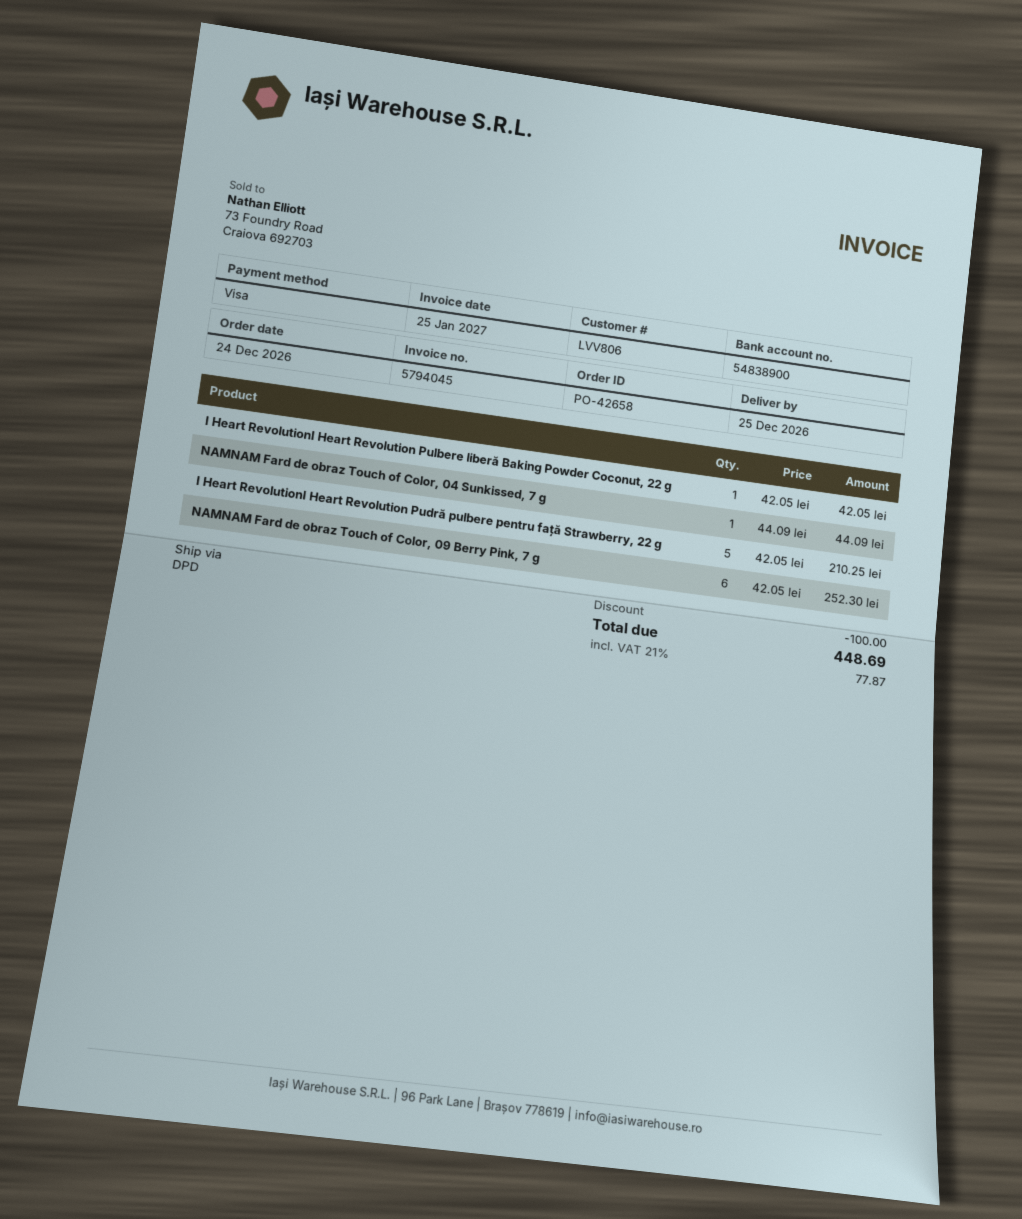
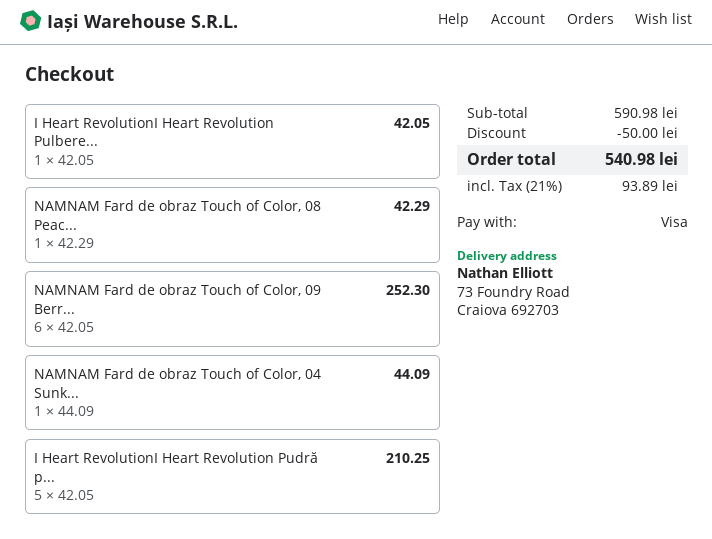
NAMNAM Fard de obraz Touch of Color, 08 Peac...: none -> 1 x 42.29 = 42.29
discount: 100.00 -> 50.00
tax: 21% = 77.87 -> 21% = 93.89
total: 448.69 -> 540.98

